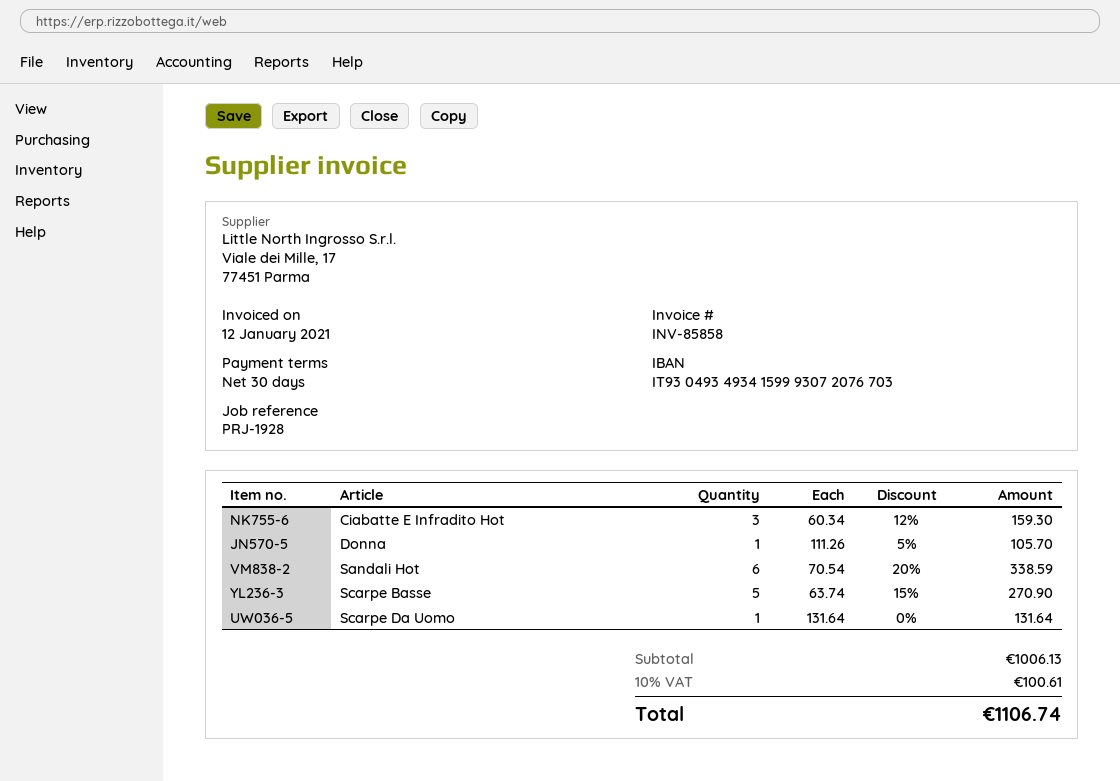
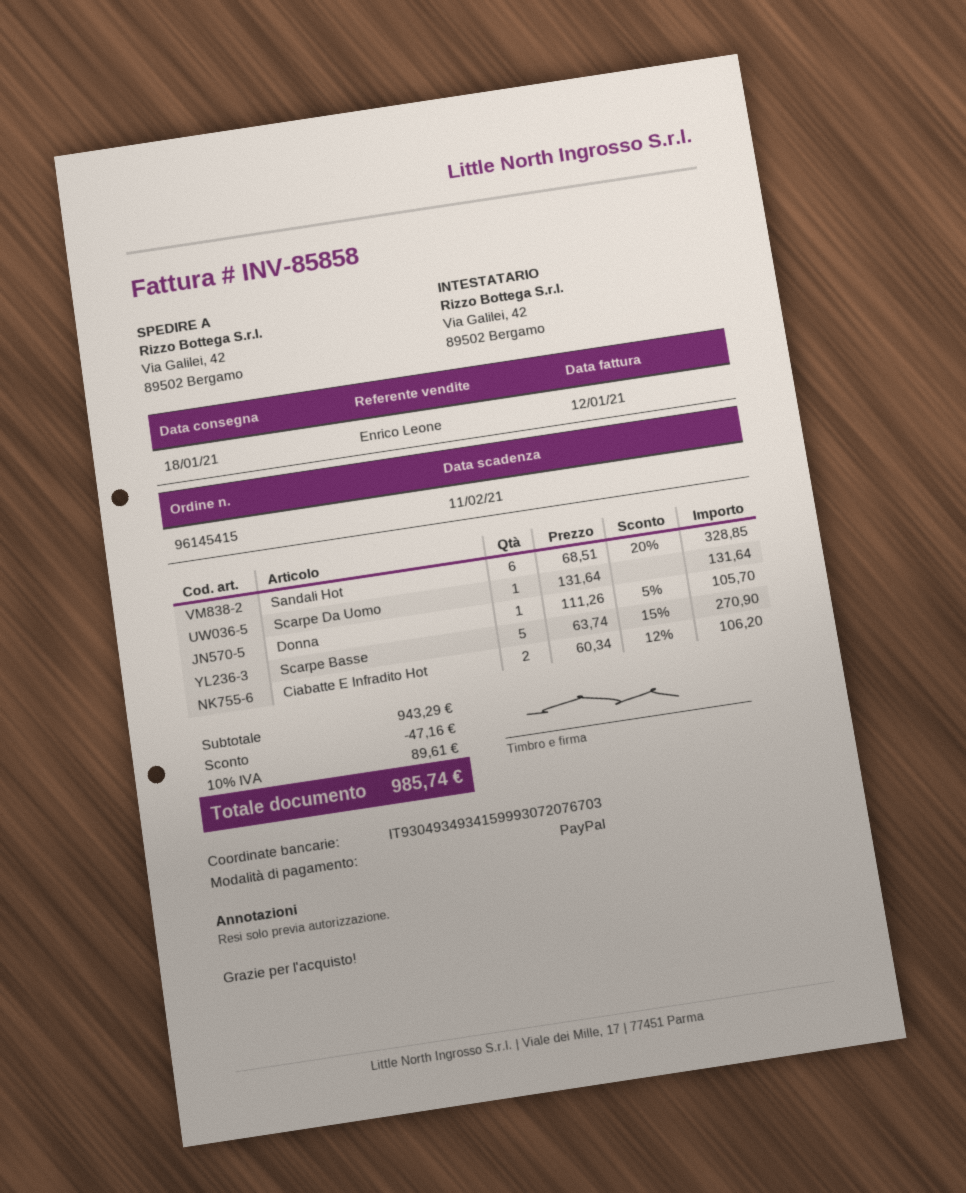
Ciabatte E Infradito Hot: 3 x 60.34 - 12% = 159.30 -> 2 x 60.34 - 12% = 106.20
Sandali Hot: 6 x 70.54 - 20% = 338.59 -> 6 x 68.51 - 20% = 328.85
subtotal: 1006.13 -> 943.29
discount: none -> 47.16
tax: 10% = 100.61 -> 10% = 89.61
total: 1106.74 -> 985.74

